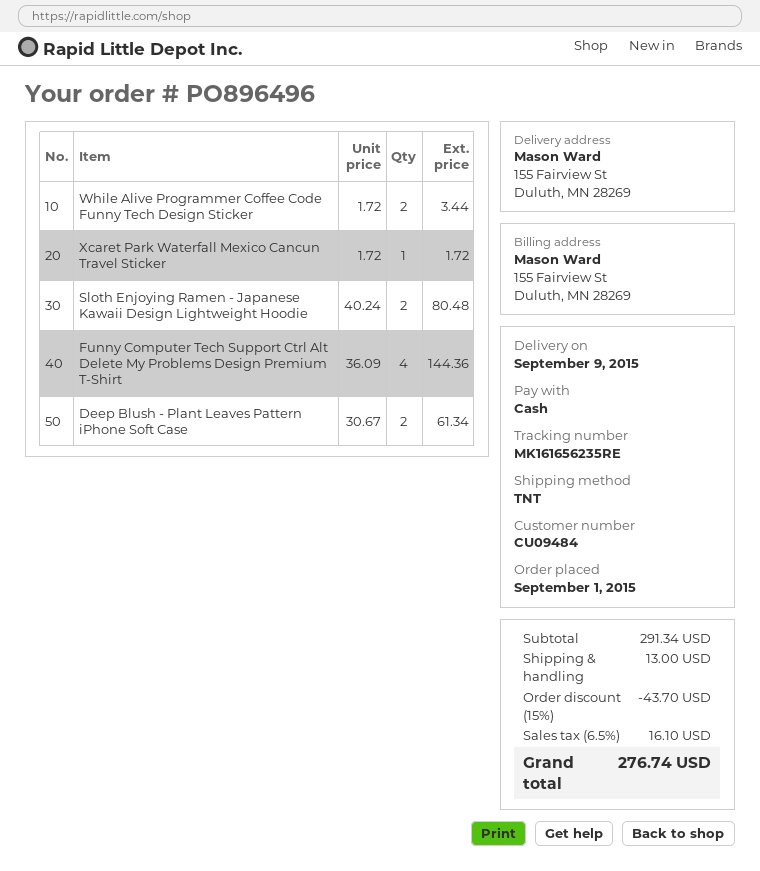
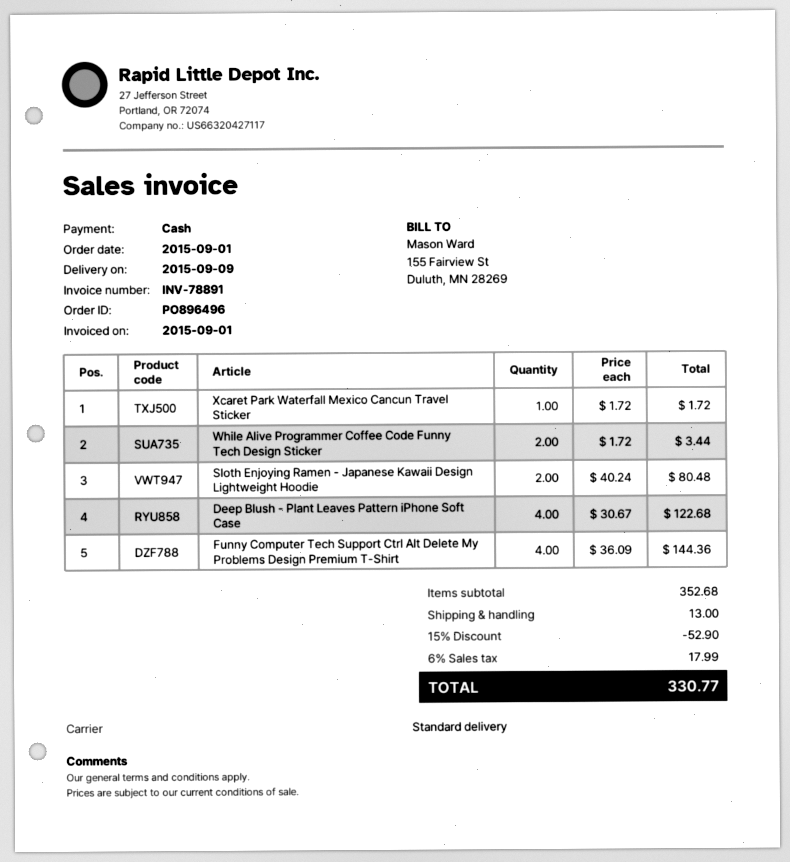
shipping method: TNT -> standard
Deep Blush - Plant Leaves Pattern iPhone Soft Case: 2 x 30.67 = 61.34 -> 4 x 30.67 = 122.68
subtotal: 291.34 -> 352.68
discount: 15% = 43.70 -> 15% = 52.90
tax: 6.5% = 16.10 -> 6% = 17.99
total: 276.74 -> 330.77

